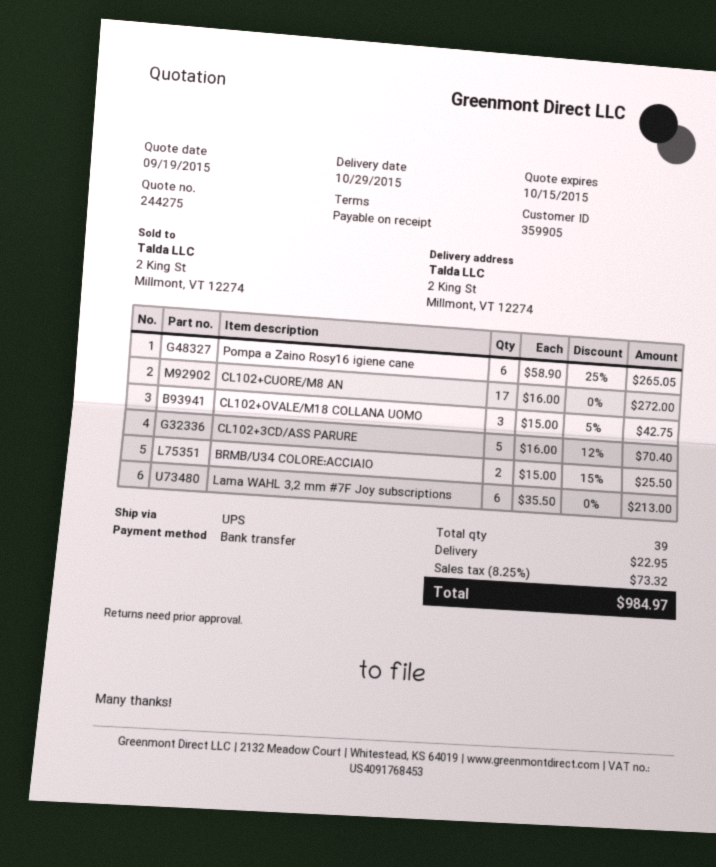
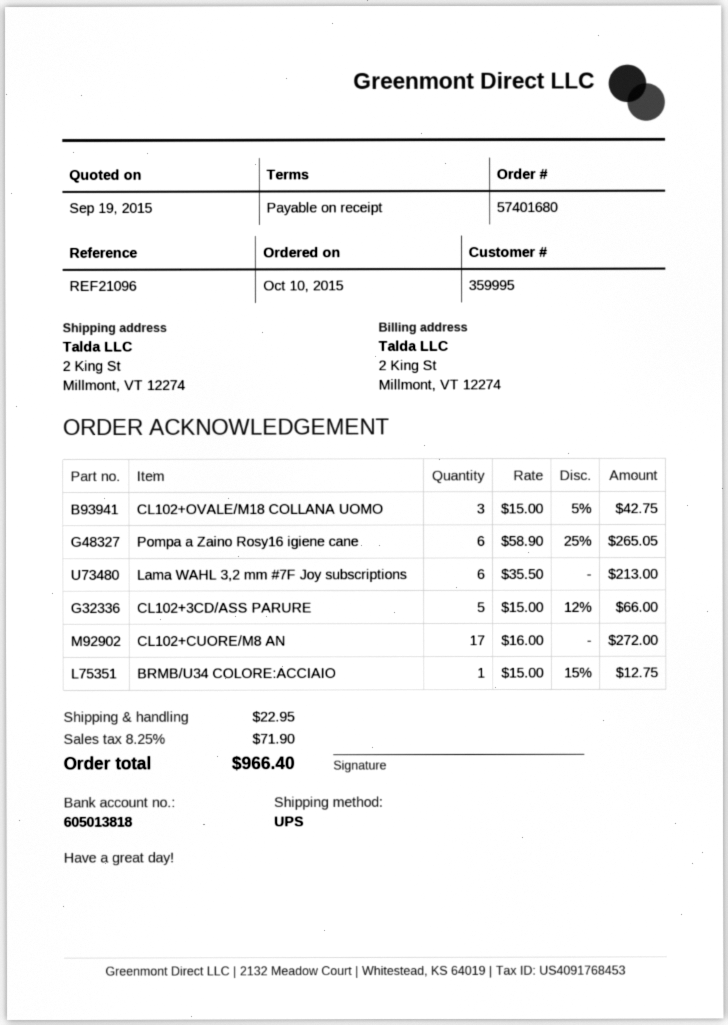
customer number: 359905 -> 359995
CL102+3CD/ASS PARURE: 5 x 16.00 - 12% = 70.40 -> 5 x 15.00 - 12% = 66.00
BRMB/U34 COLORE:ACCIAIO: 2 x 15.00 - 15% = 25.50 -> 1 x 15.00 - 15% = 12.75
tax: 8.25% = 73.32 -> 8.25% = 71.90
total: 984.97 -> 966.40

